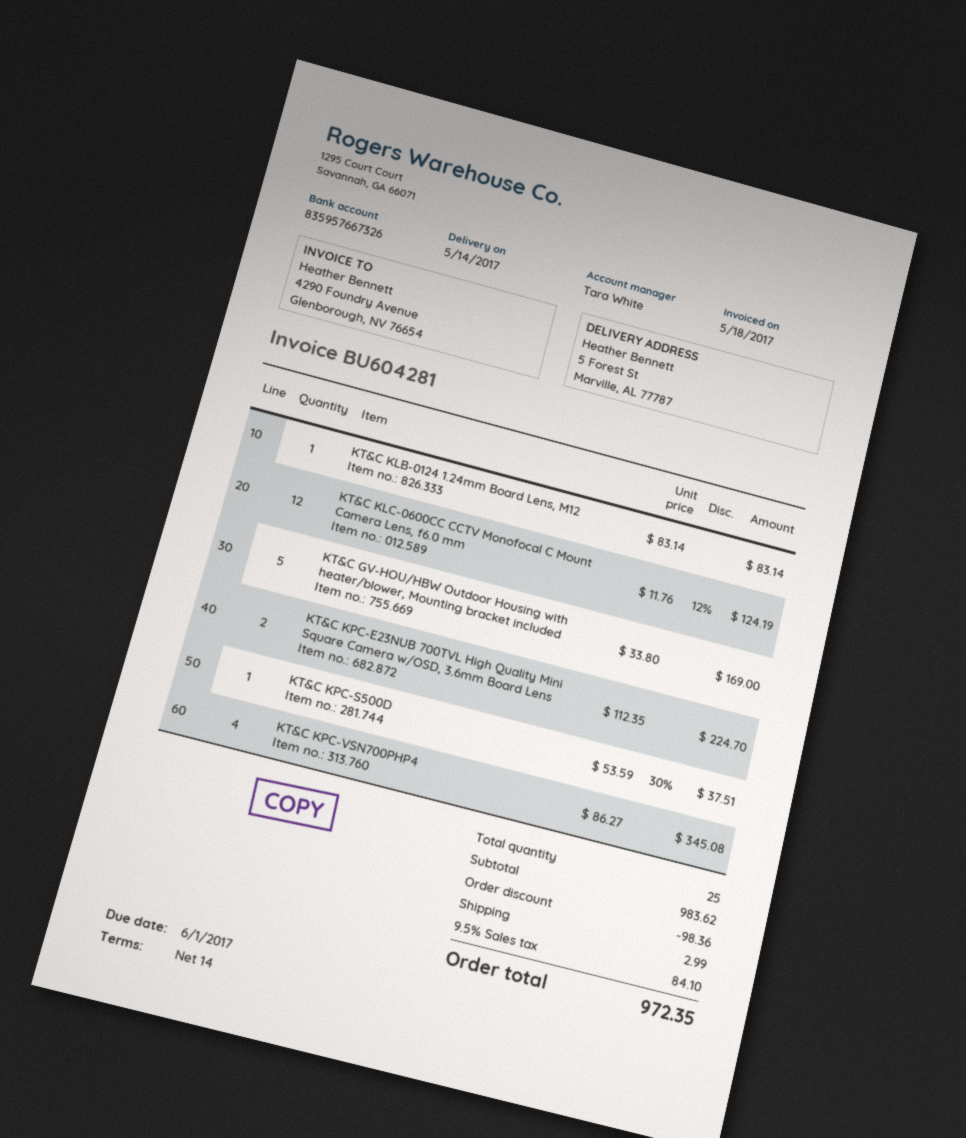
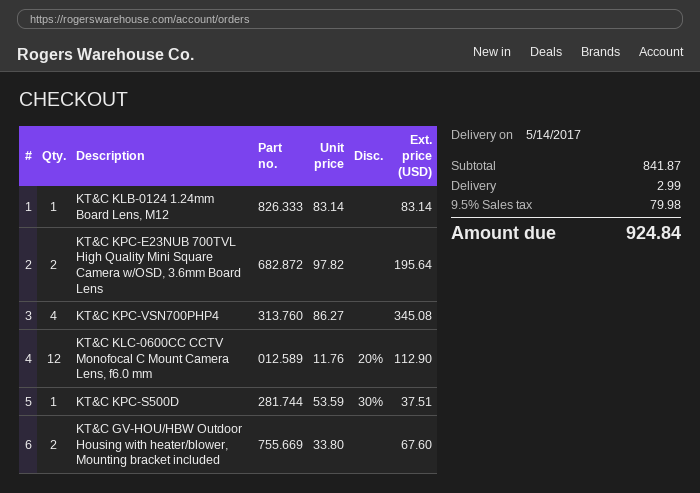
KT&C KLC-0600CC CCTV Monofocal C Mount Camera Lens, f6.0 mm: 12 x 11.76 - 12% = 124.19 -> 12 x 11.76 - 20% = 112.90
KT&C GV-HOU/HBW Outdoor Housing with heater/blower, Mounting bracket included: 5 x 33.80 = 169.00 -> 2 x 33.80 = 67.60
KT&C KPC-E23NUB 700TVL High Quality Mini Square Camera w/OSD, 3.6mm Board Lens: 2 x 112.35 = 224.70 -> 2 x 97.82 = 195.64
subtotal: 983.62 -> 841.87
discount: 98.36 -> none
tax: 9.5% = 84.10 -> 9.5% = 79.98
total: 972.35 -> 924.84

